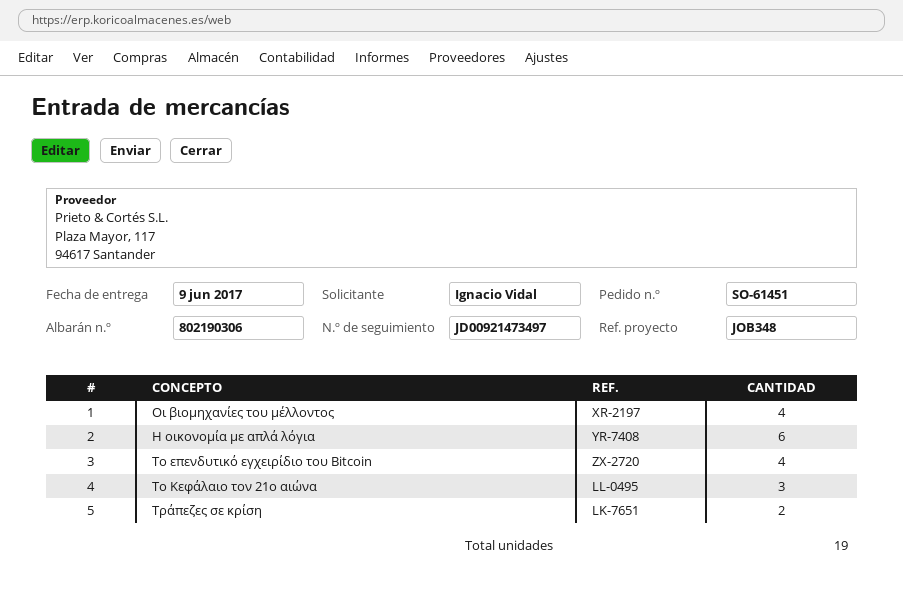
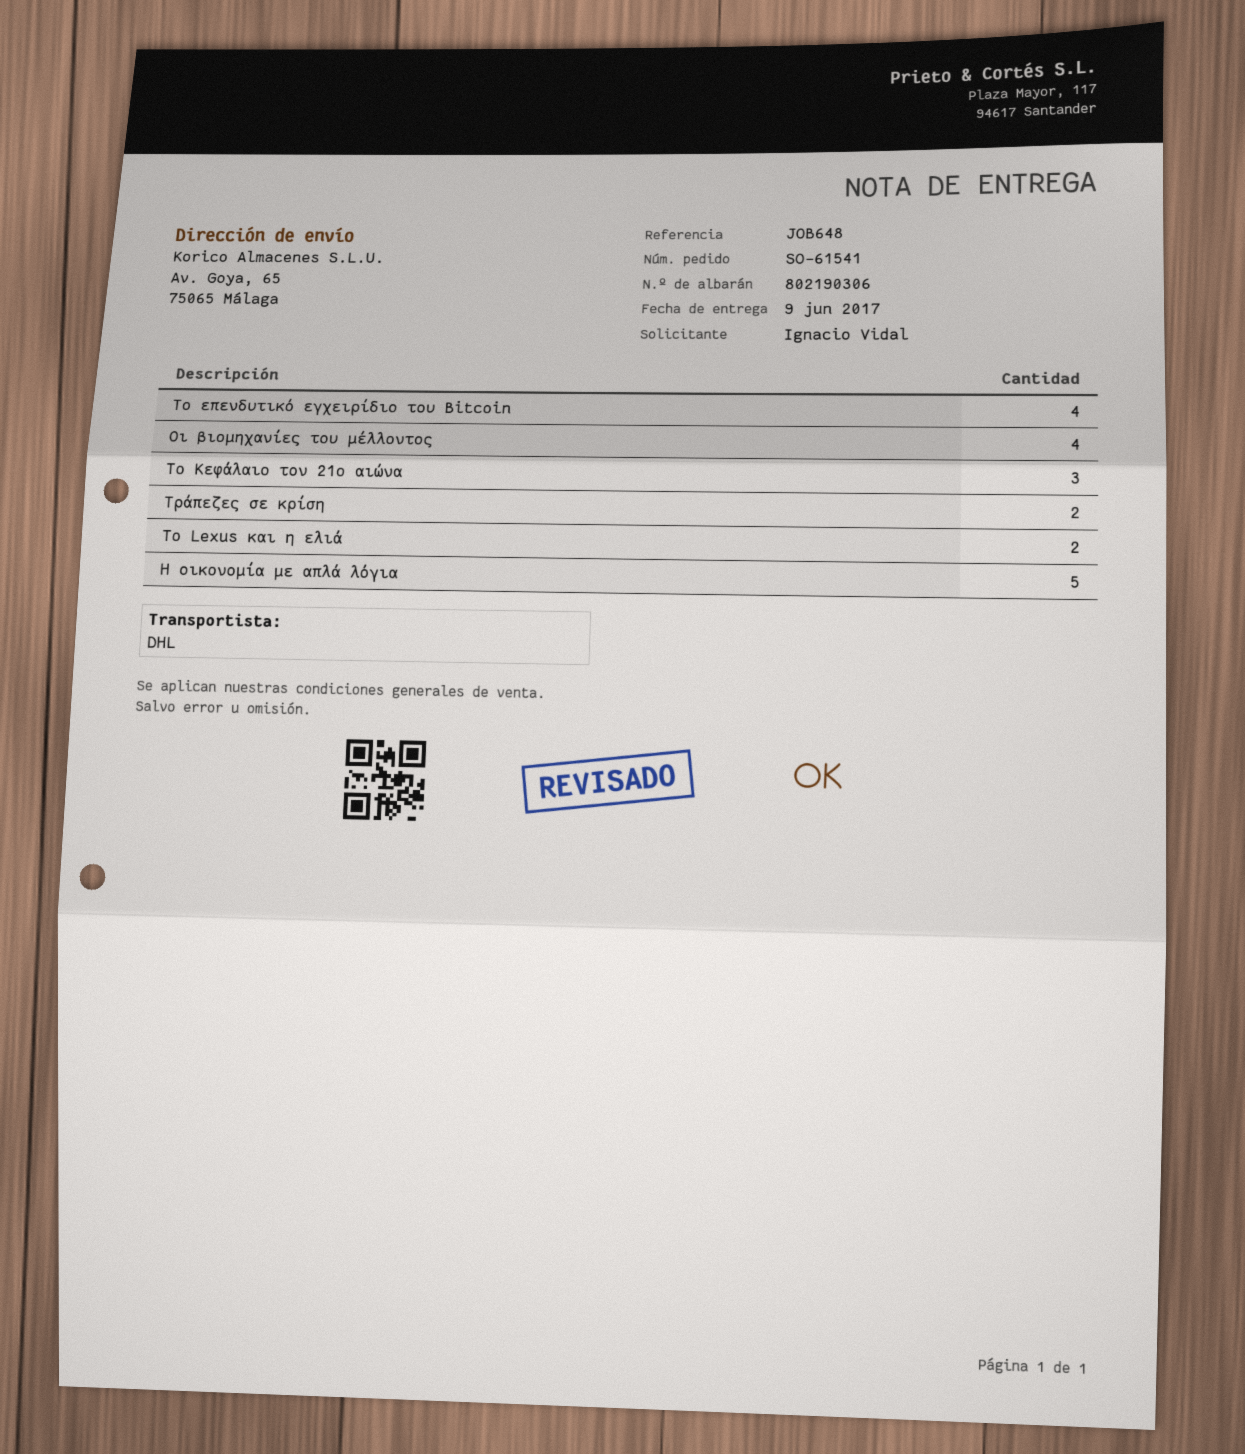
order number: SO-61451 -> SO-61541
reference: JOB348 -> JOB648
Η οικονομία με απλά λόγια: 6 -> 5
Το Lexus και η ελιά: none -> 2

